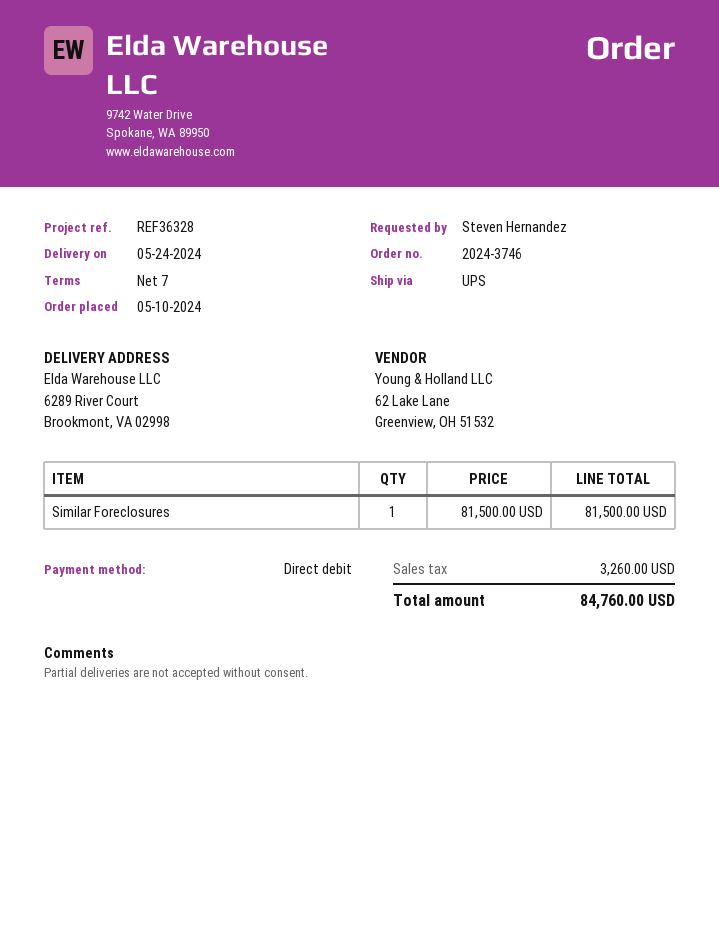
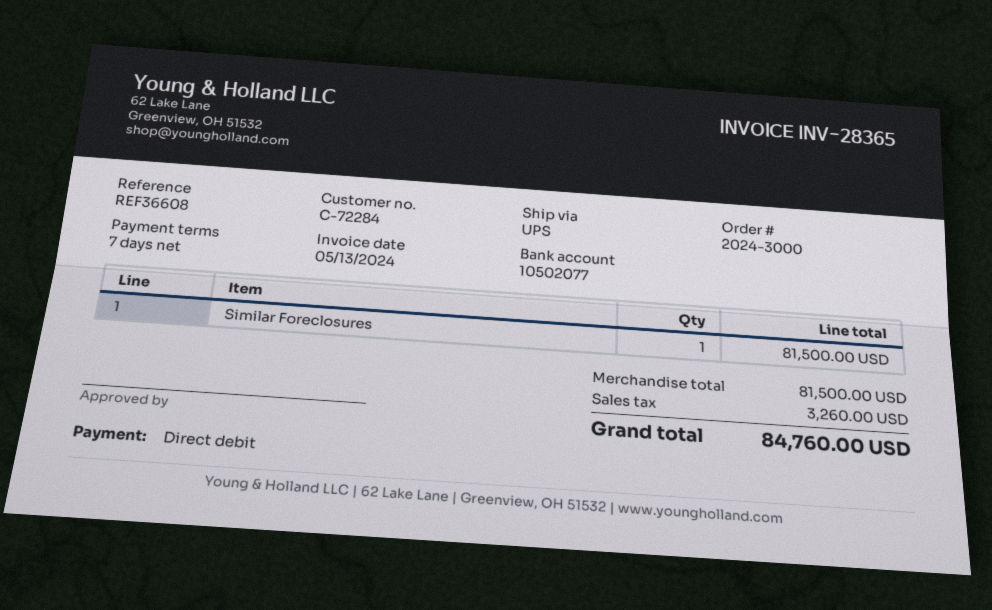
order number: 2024-3746 -> 2024-3000
reference: REF36328 -> REF36608

